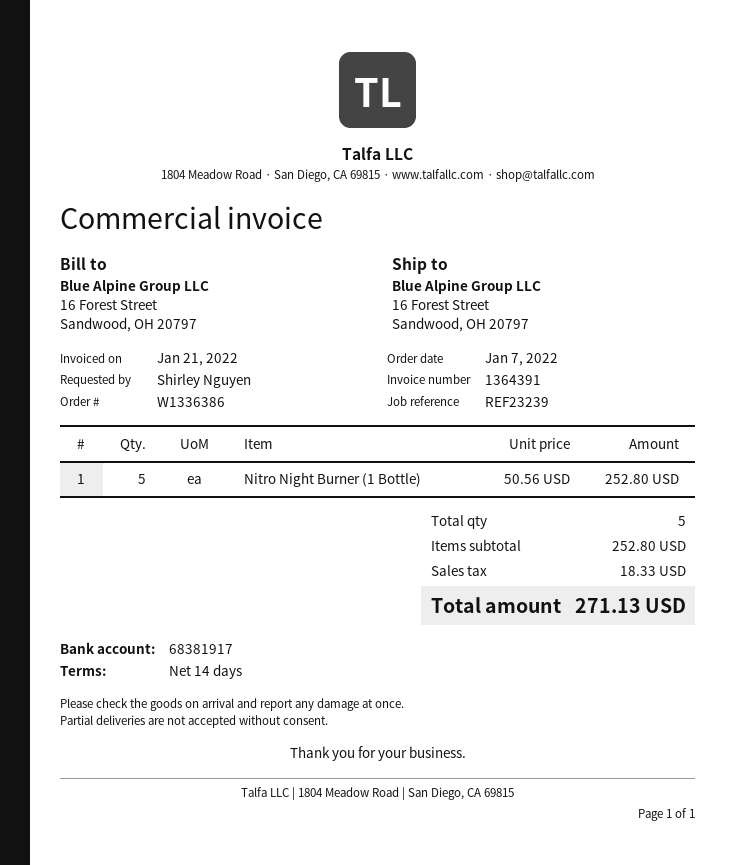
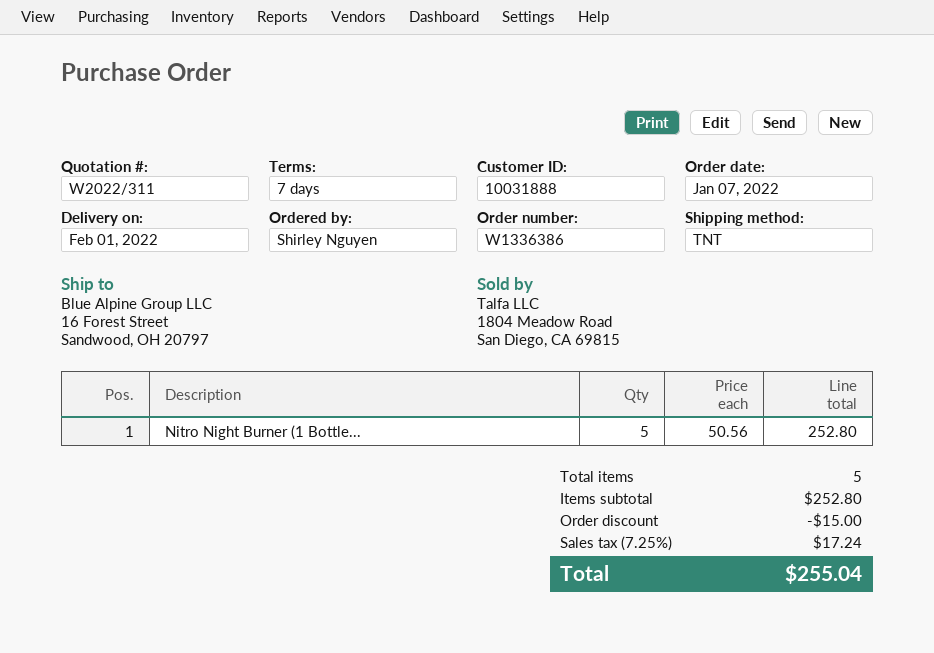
payment terms: 14 days -> 7 days
discount: none -> 15.00
tax: 18.33 -> 17.24
total: 271.13 -> 255.04

